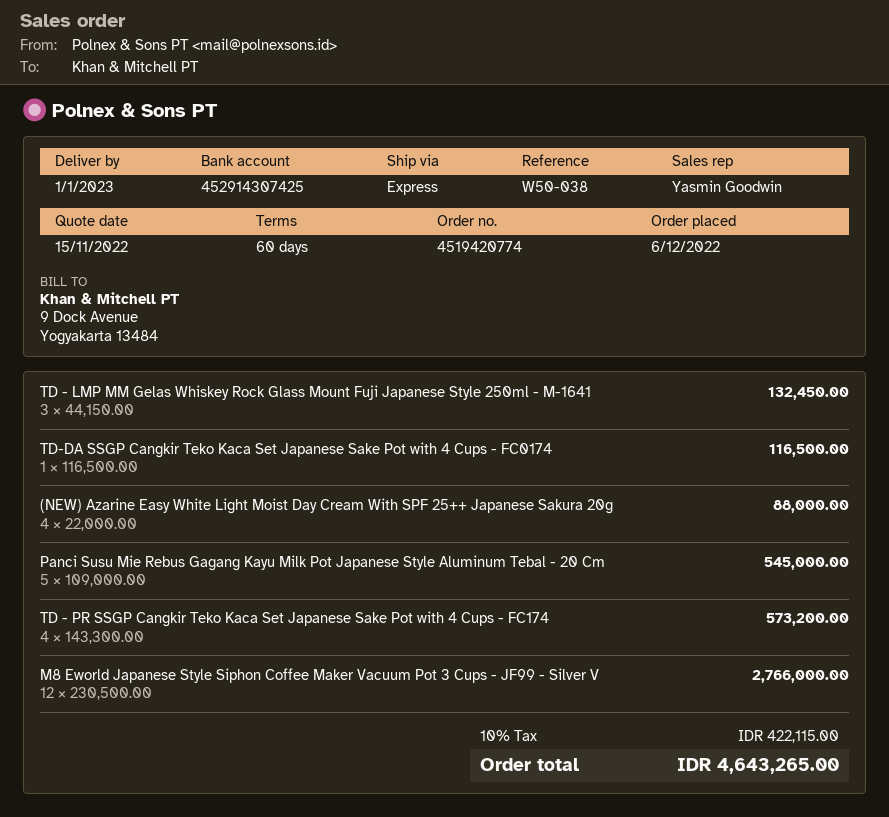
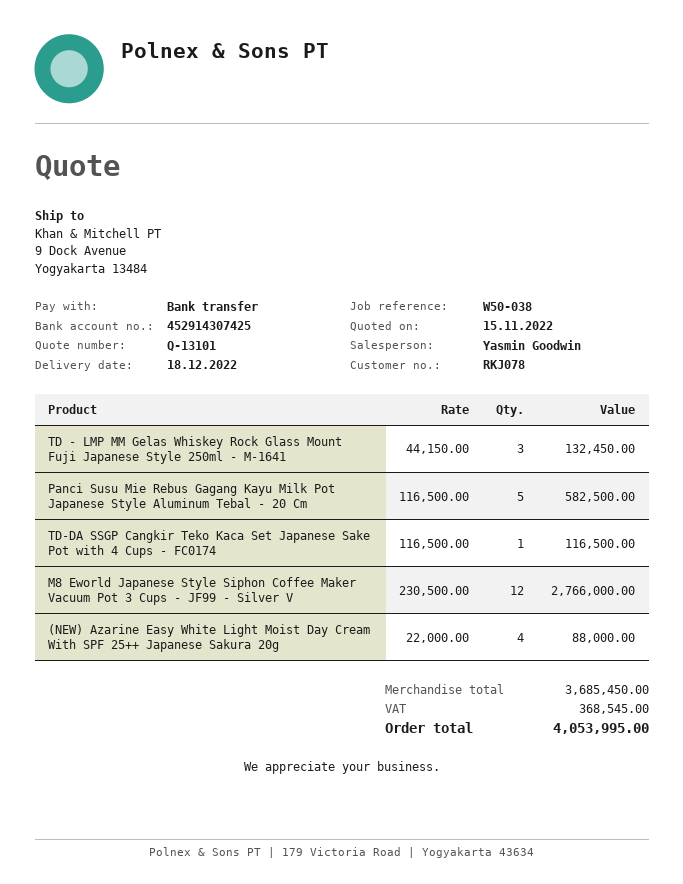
delivery date: 2023-01-01 -> 2022-12-18
Panci Susu Mie Rebus Gagang Kayu Milk Pot Japanese Style Aluminum Tebal - 20 Cm: 5 x 109000.00 = 545000.00 -> 5 x 116500.00 = 582500.00
TD - PR SSGP Cangkir Teko Kaca Set Japanese Sake Pot with 4 Cups - FC174: 4 x 143300.00 = 573200.00 -> none
tax: 422115.00 -> 368545.00
total: 4643265.00 -> 4053995.00

